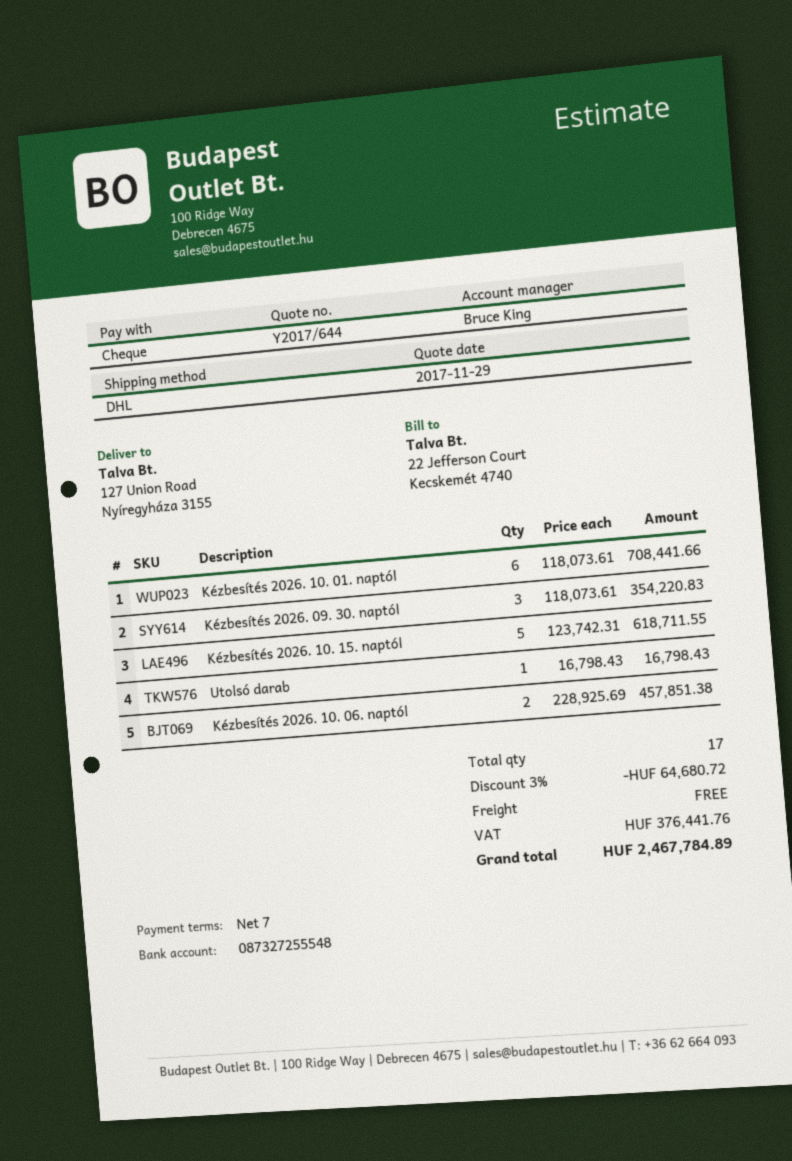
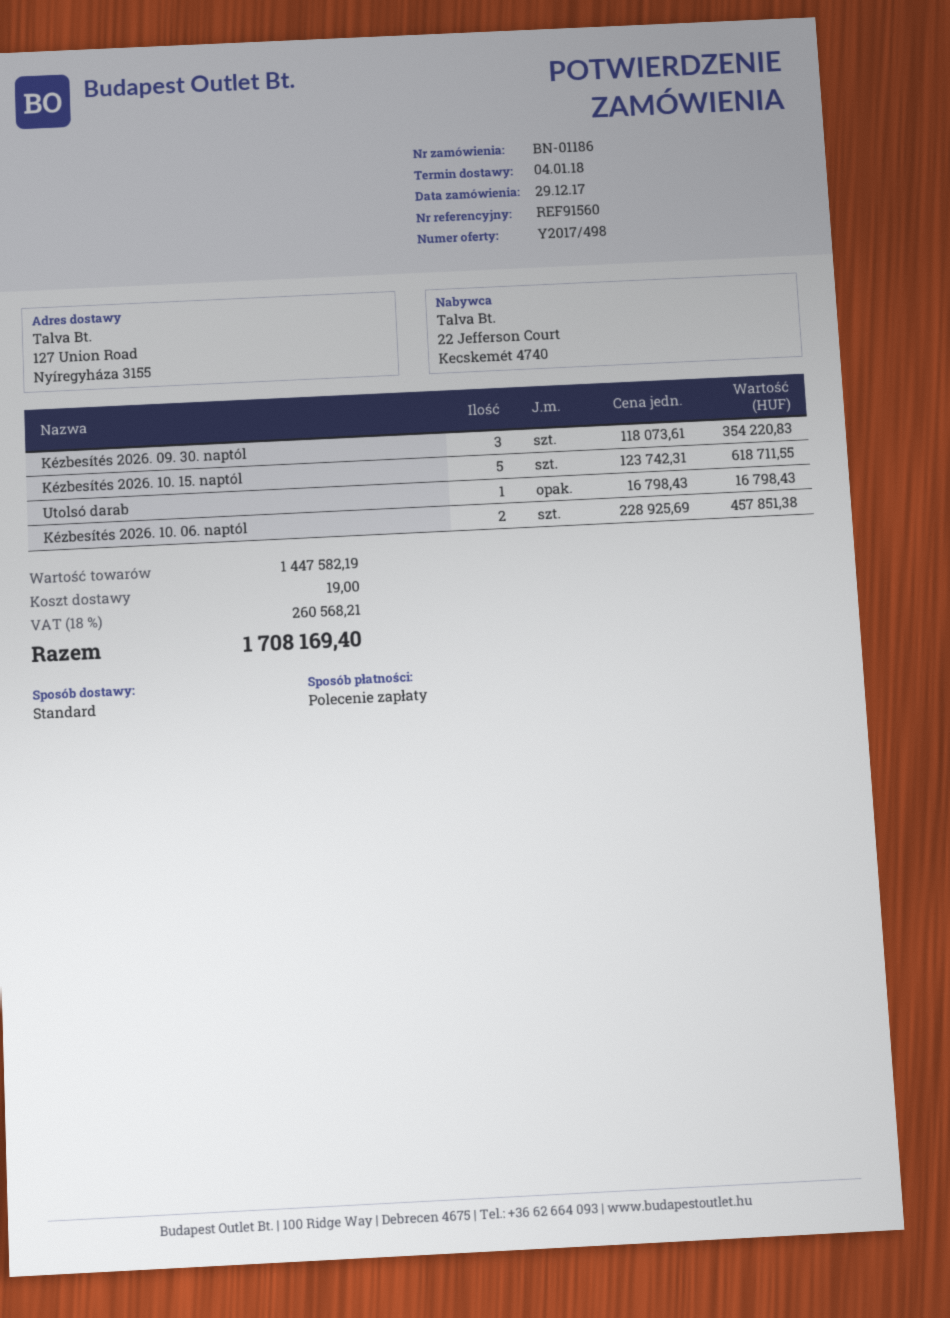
quote number: Y2017/644 -> Y2017/498
payment method: cheque -> direct debit
shipping method: DHL -> standard
Kézbesítés 2026. 10. 01. naptól: 6 x 118073.61 = 708441.66 -> none
discount: 3% = 64680.72 -> none
shipping: 0.00 -> 19.00
tax: 376441.76 -> 260568.21
total: 2467784.89 -> 1708169.40

